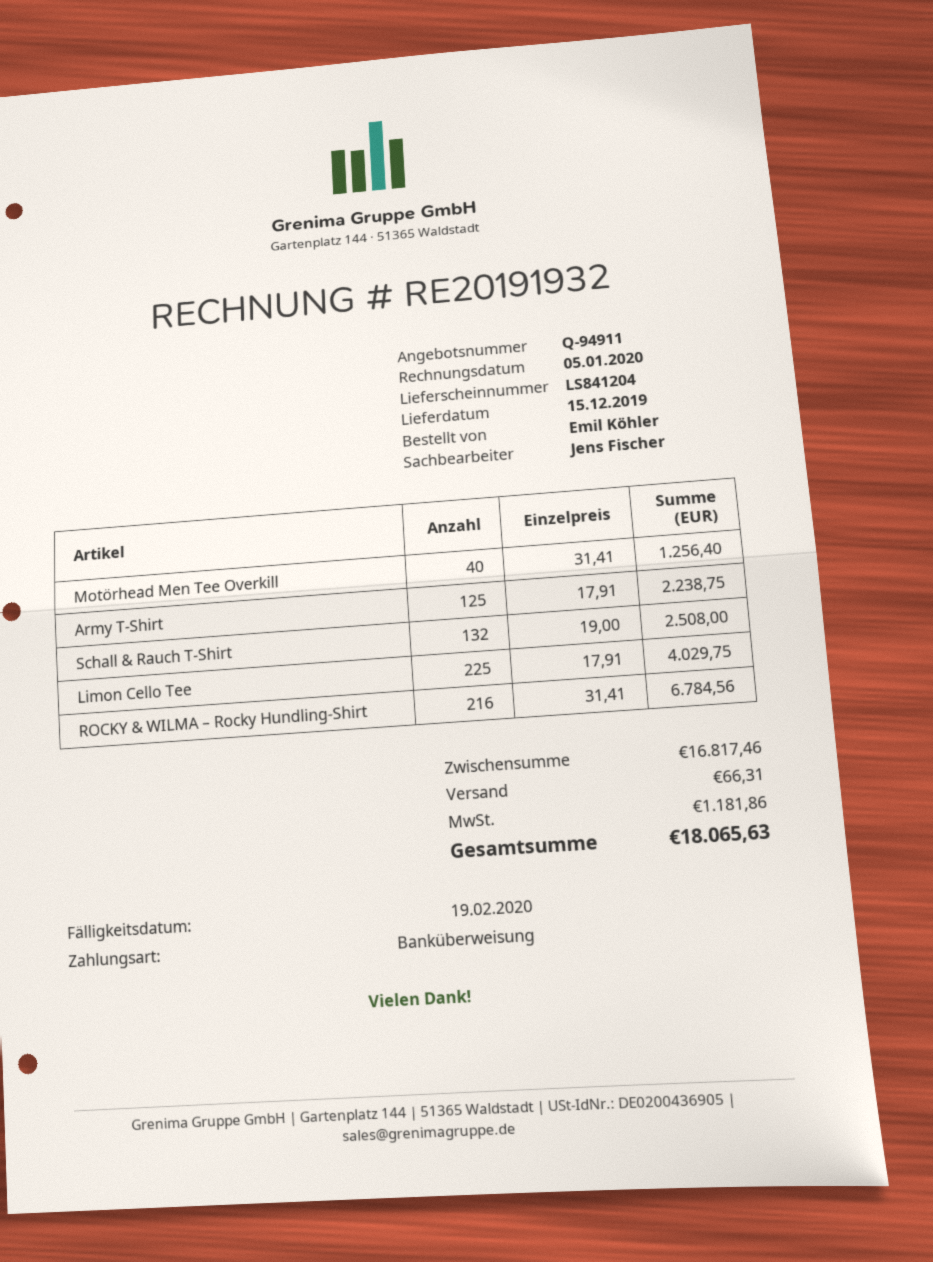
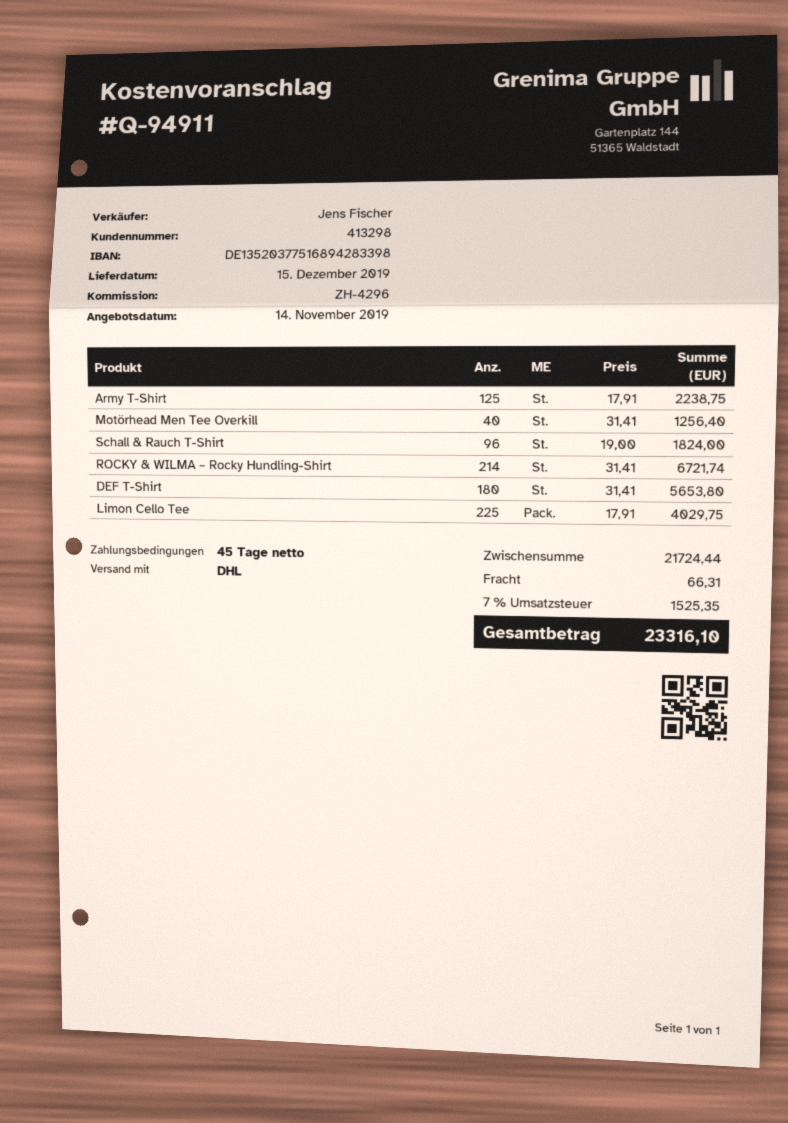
Schall & Rauch T-Shirt: 132 x 19.00 = 2508.00 -> 96 x 19.00 = 1824.00
ROCKY & WILMA – Rocky Hundling-Shirt: 216 x 31.41 = 6784.56 -> 214 x 31.41 = 6721.74
DEF T-Shirt: none -> 180 x 31.41 = 5653.80
subtotal: 16817.46 -> 21724.44
tax: 1181.86 -> 1525.35
total: 18065.63 -> 23316.10

